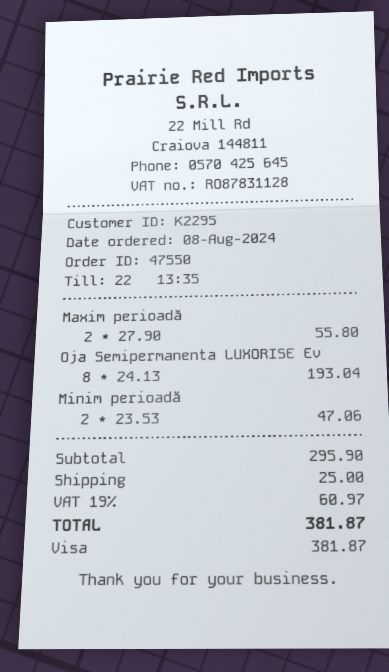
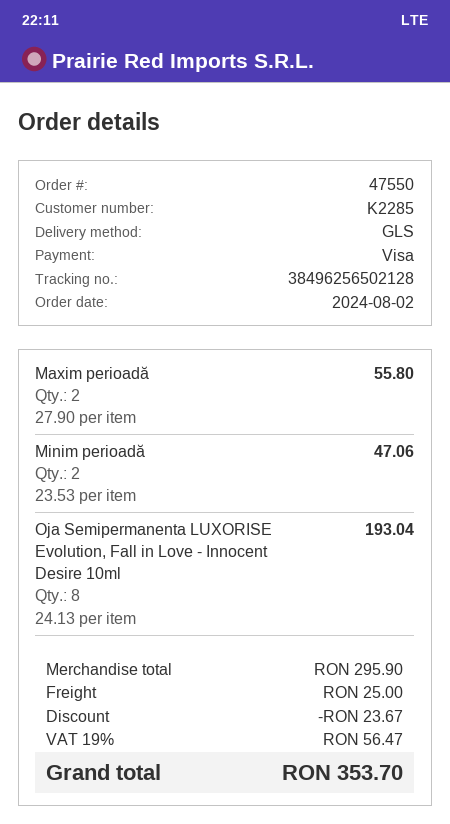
order date: 2024-08-08 -> 2024-08-02
customer number: K2295 -> K2285
discount: none -> 23.67
tax: 19% = 60.97 -> 19% = 56.47
total: 381.87 -> 353.70

